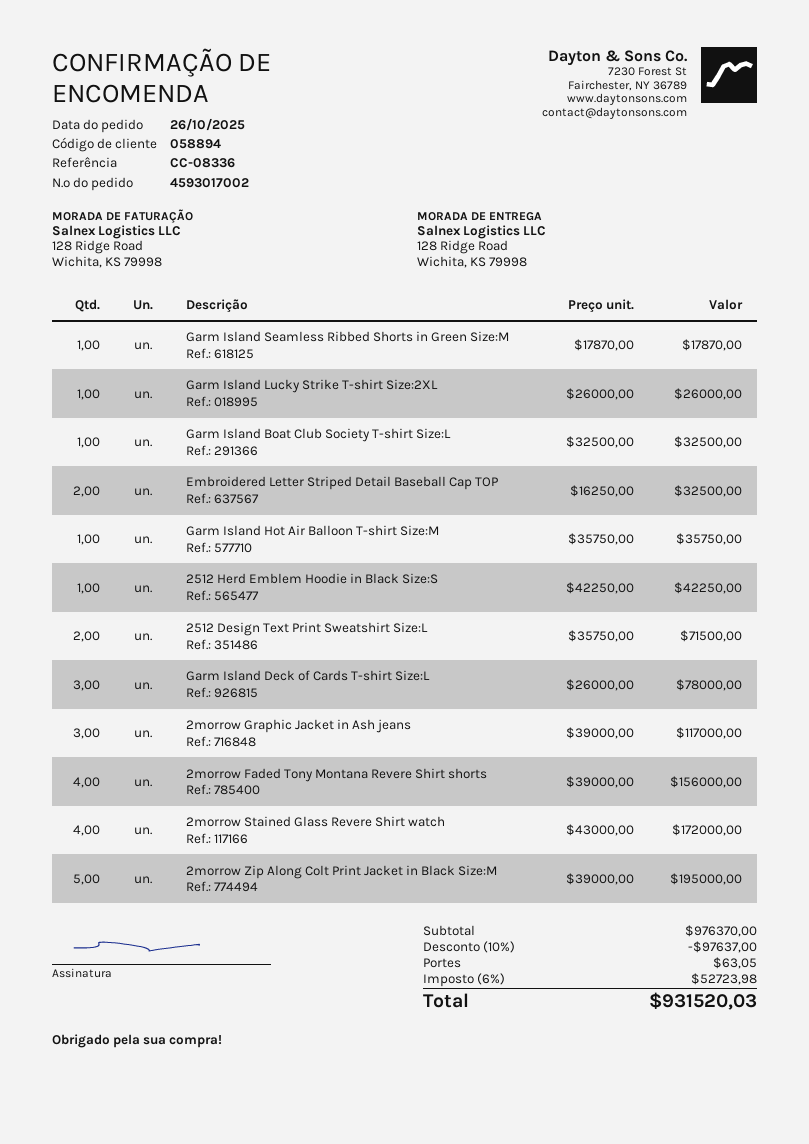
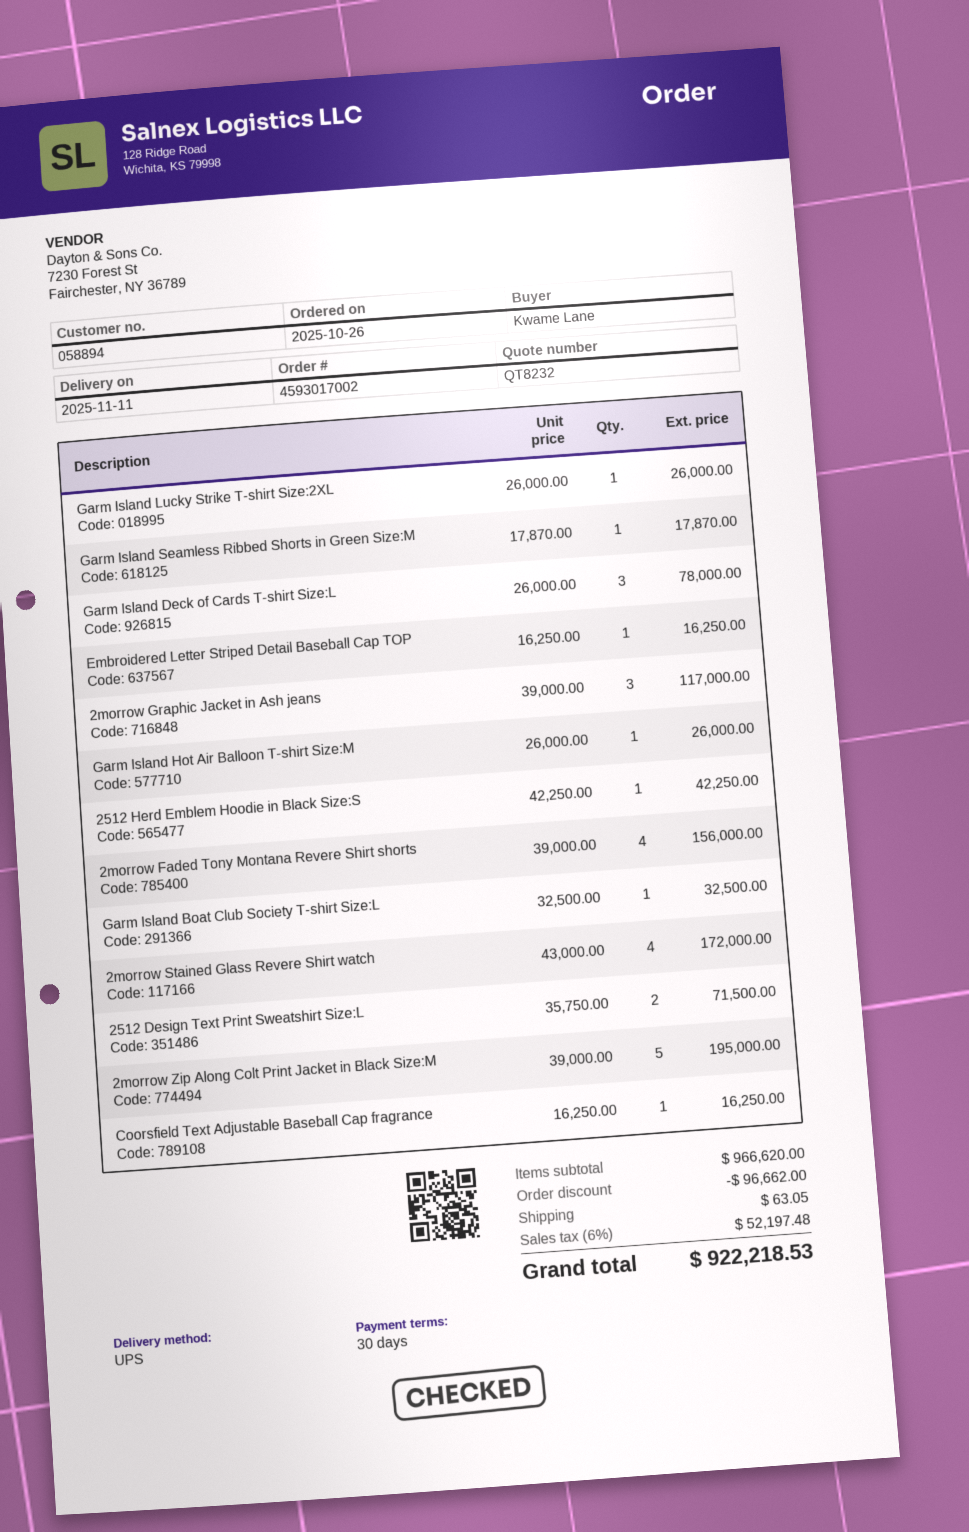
Embroidered Letter Striped Detail Baseball Cap TOP: 2 x 16250.00 = 32500.00 -> 1 x 16250.00 = 16250.00
Garm Island Hot Air Balloon T-shirt Size:M: 1 x 35750.00 = 35750.00 -> 1 x 26000.00 = 26000.00
Coorsfield Text Adjustable Baseball Cap fragrance: none -> 1 x 16250.00 = 16250.00
subtotal: 976370.00 -> 966620.00
discount: 97637.00 -> 96662.00
tax: 6% = 52723.98 -> 6% = 52197.48
total: 931520.03 -> 922218.53

